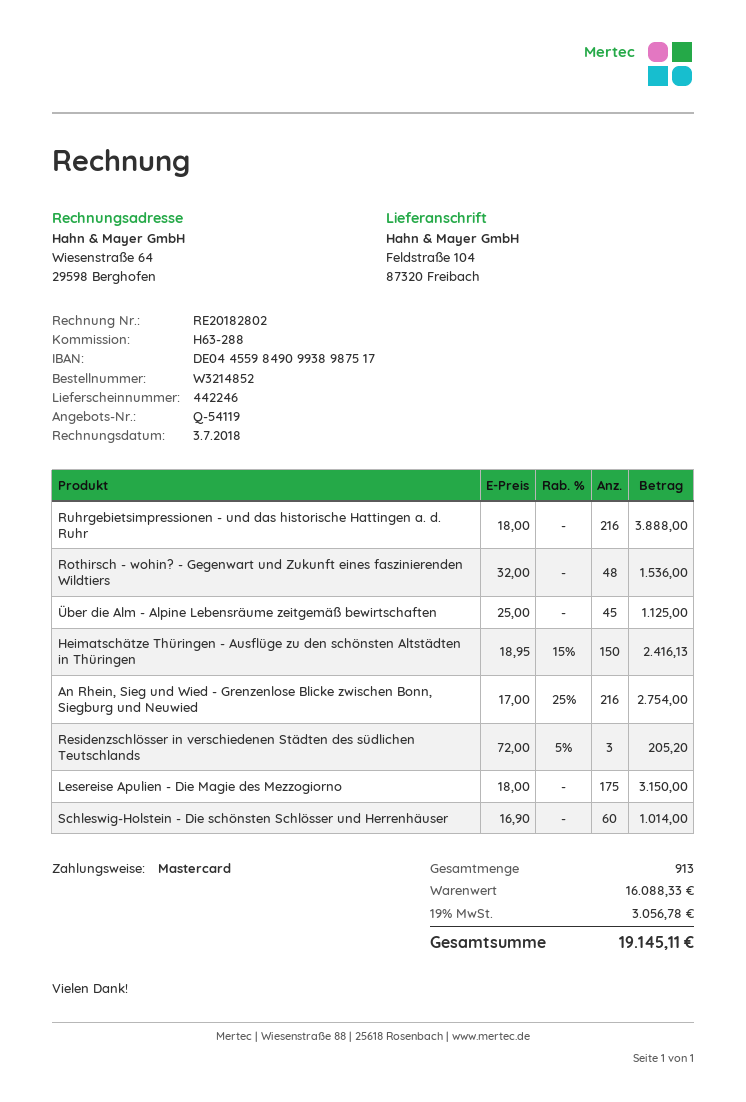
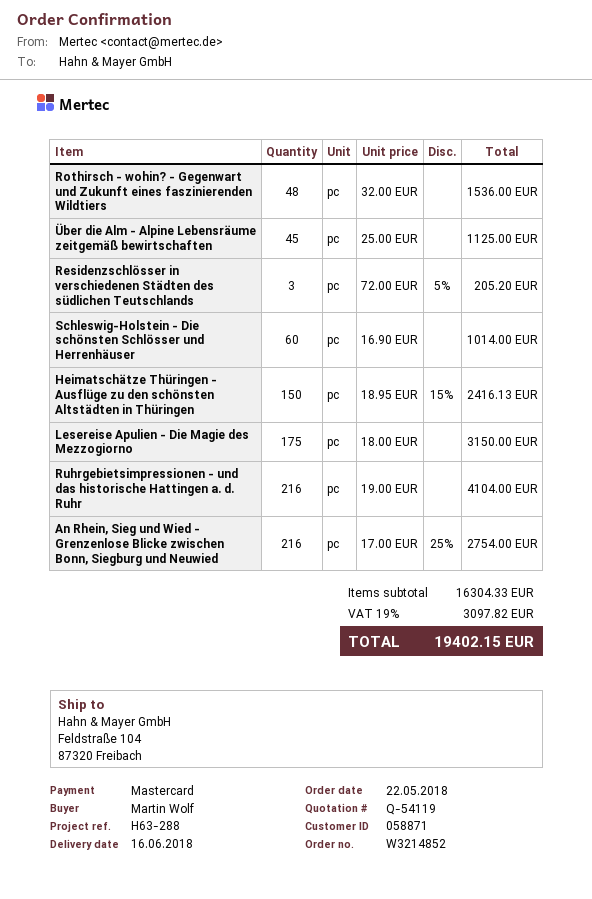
Ruhrgebietsimpressionen - und das historische Hattingen a. d. Ruhr: 216 x 18.00 = 3888.00 -> 216 x 19.00 = 4104.00
subtotal: 16088.33 -> 16304.33
tax: 19% = 3056.78 -> 19% = 3097.82
total: 19145.11 -> 19402.15

